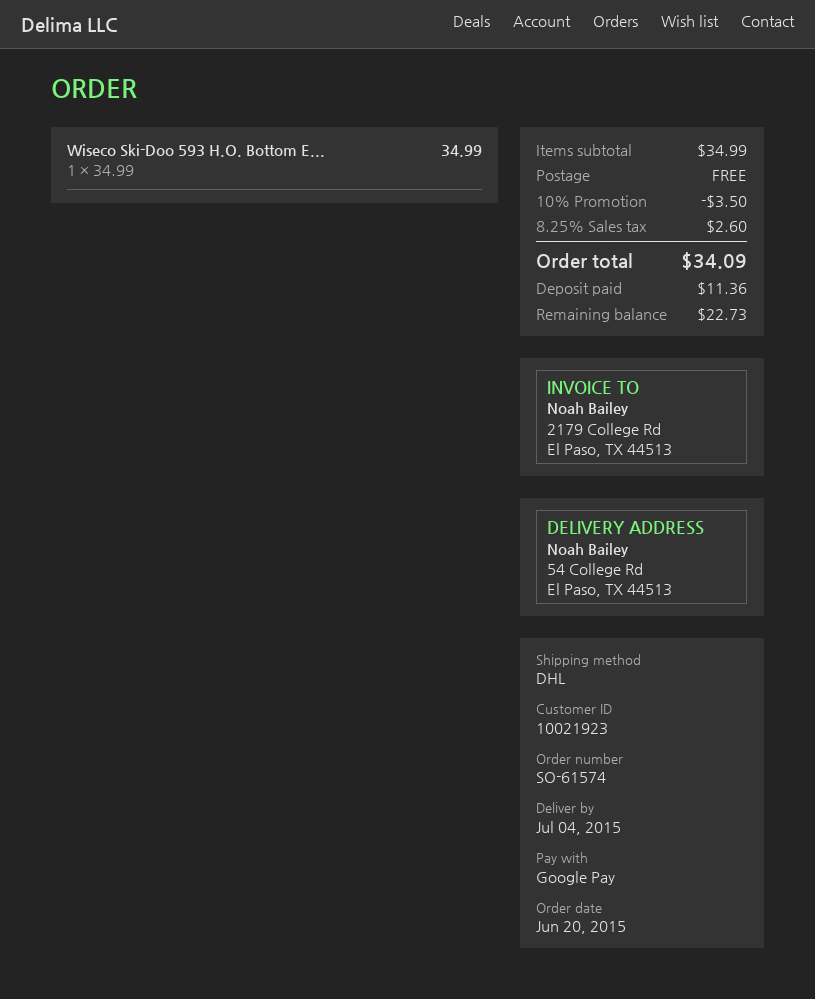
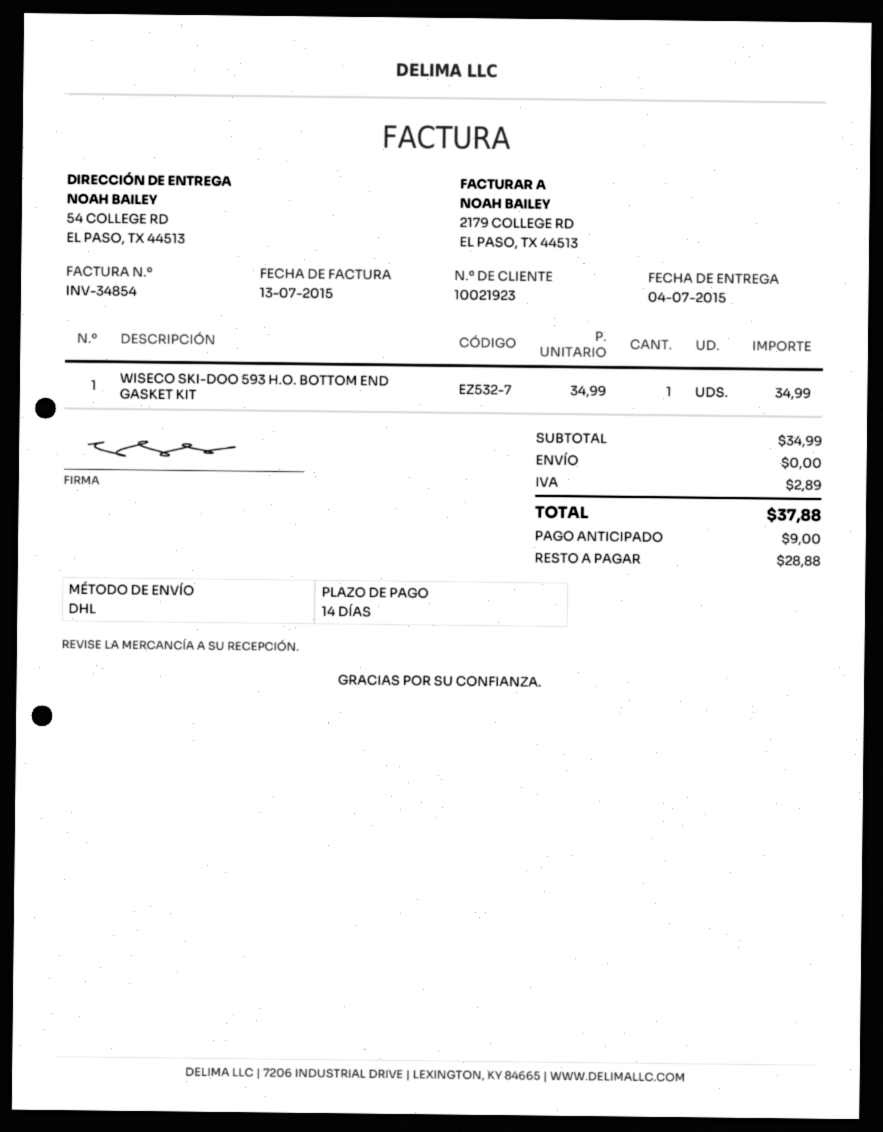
discount: 10% = 3.50 -> none
tax: 2.60 -> 2.89
total: 34.09 -> 37.88
deposit: 11.36 -> 9.00
balance: 22.73 -> 28.88

